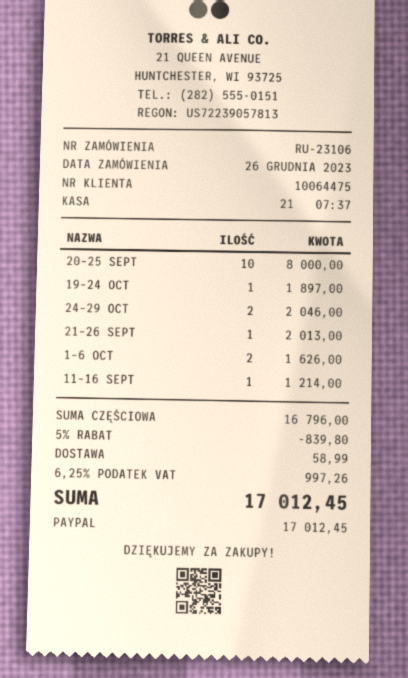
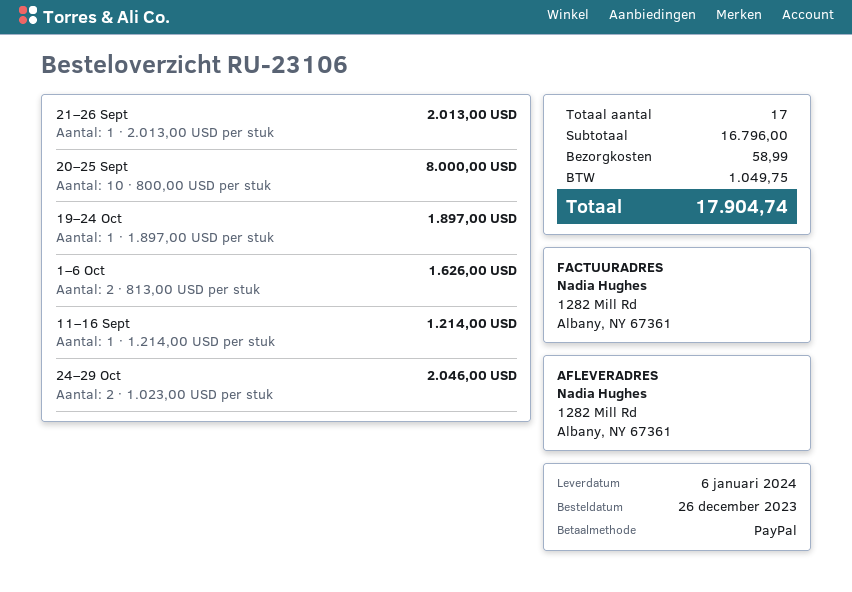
discount: 5% = 839.80 -> none
tax: 997.26 -> 1049.75
total: 17012.45 -> 17904.74

